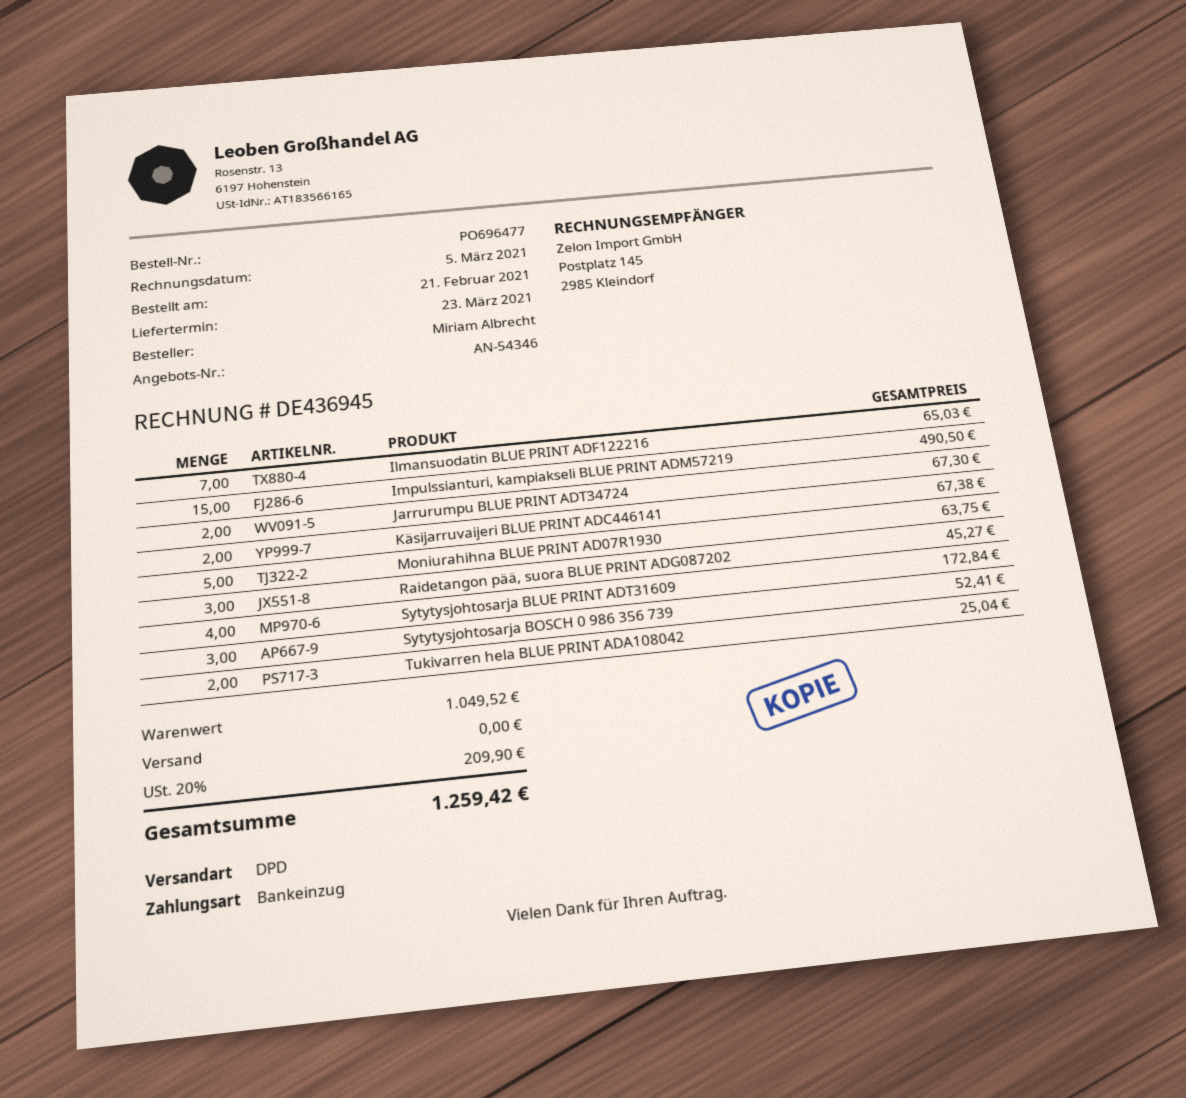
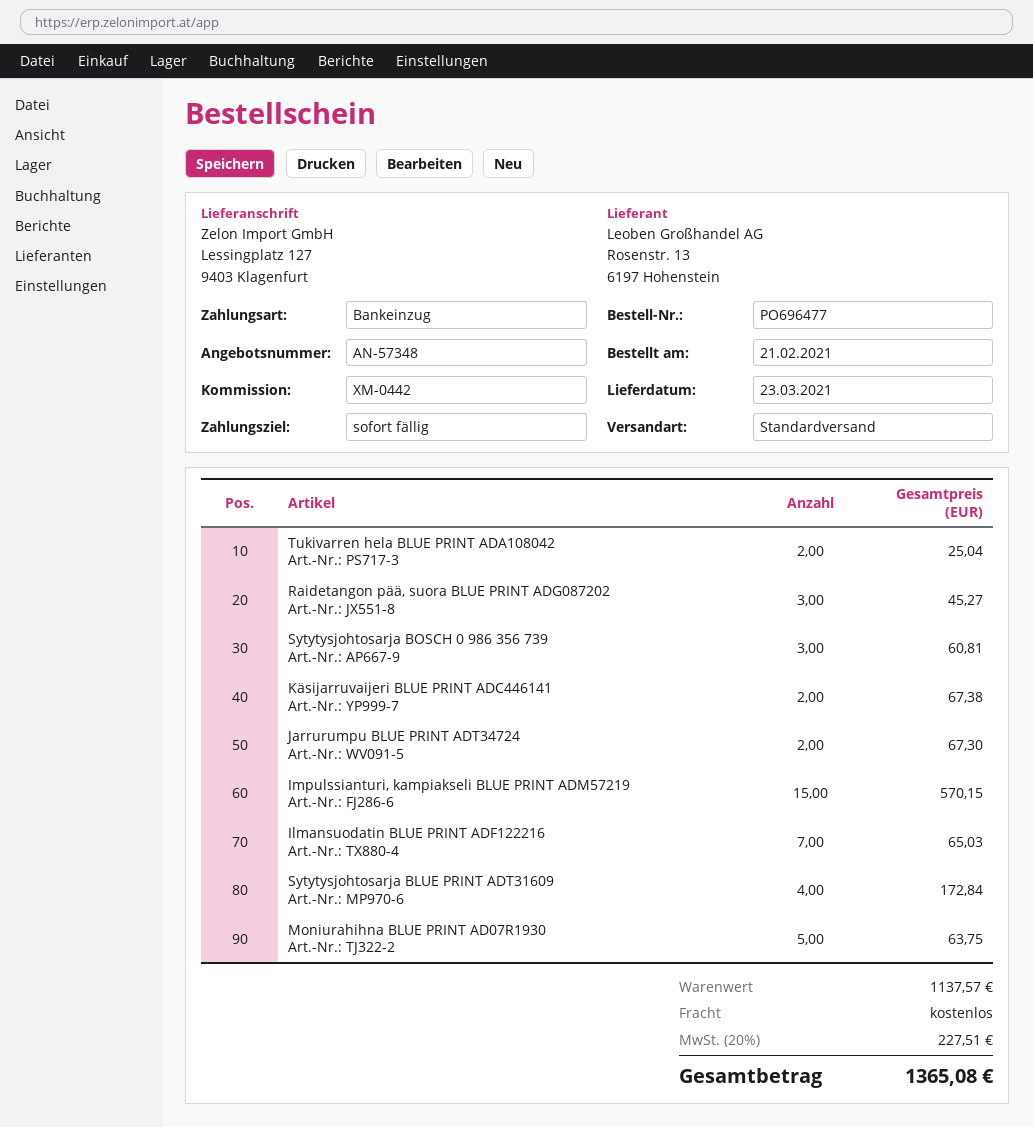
quote number: AN-54346 -> AN-57348
shipping method: DPD -> standard
Impulssianturi, kampiakseli BLUE PRINT ADM57219: 15 for 490.50 -> 15 for 570.15
Sytytysjohtosarja BOSCH 0 986 356 739: 3 for 52.41 -> 3 for 60.81
subtotal: 1049.52 -> 1137.57
tax: 20% = 209.90 -> 20% = 227.51
total: 1259.42 -> 1365.08

